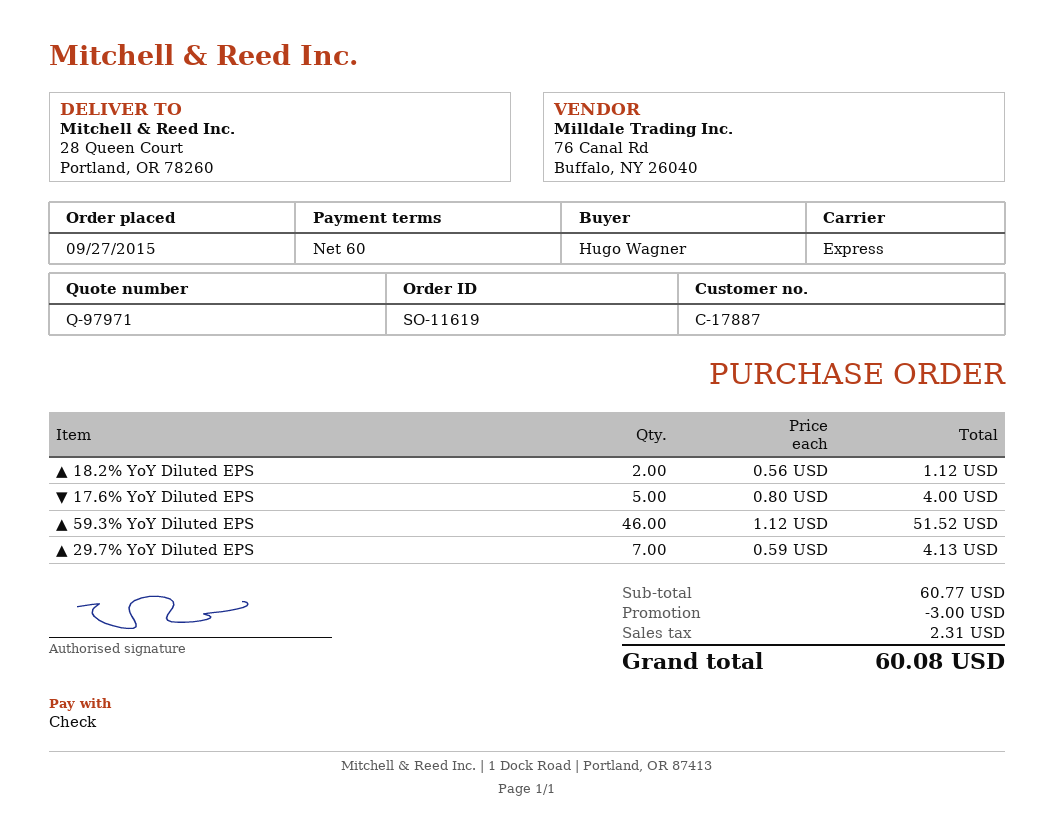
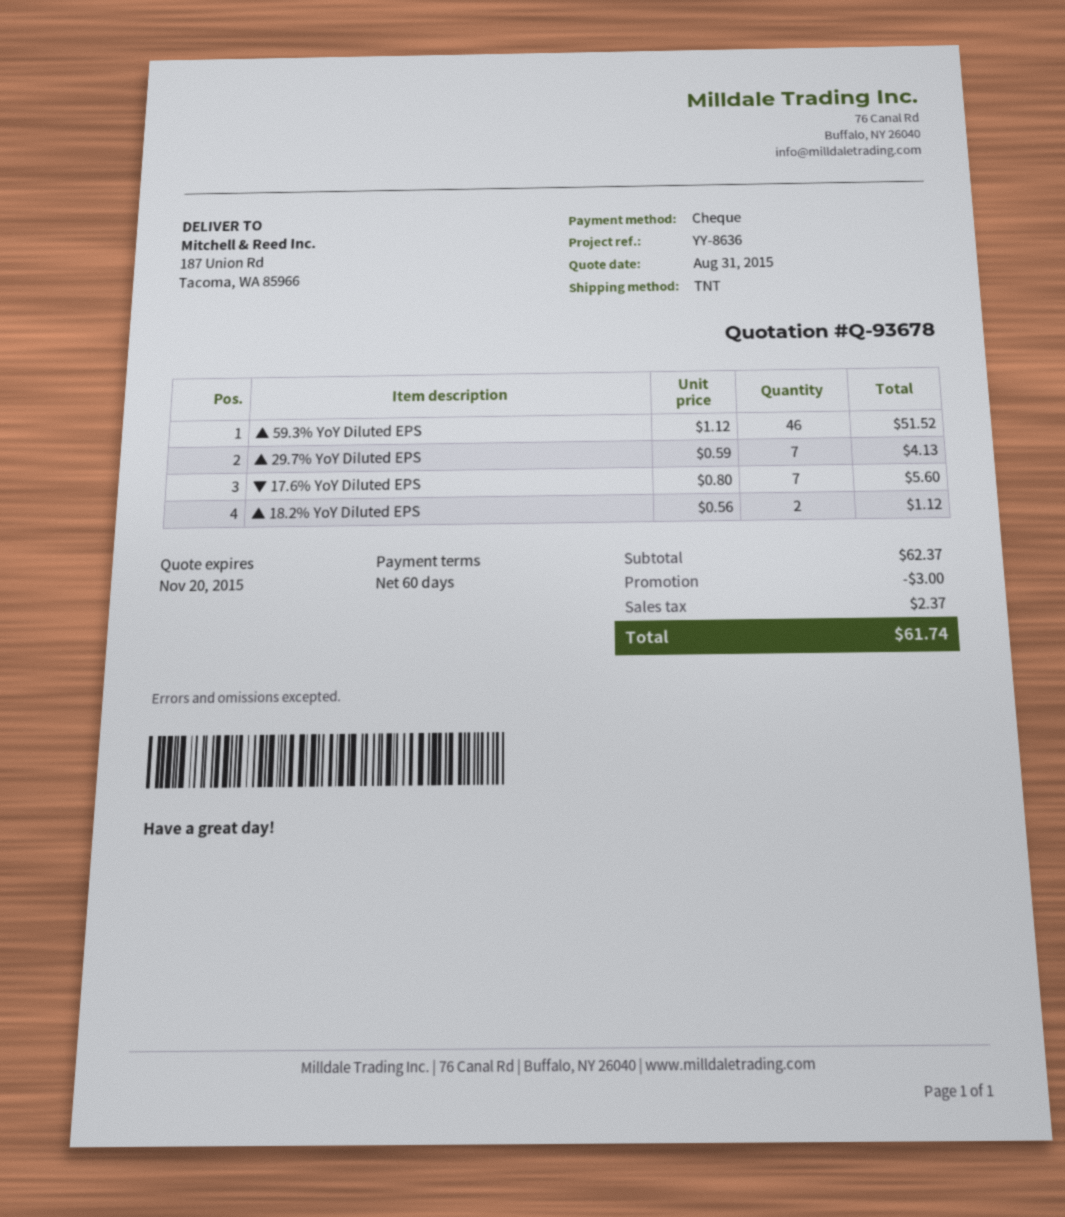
quote number: Q-97971 -> Q-93678
shipping method: express -> TNT
ship to: 28 Queen Court, Portland, OR 78260 -> 187 Union Rd, Tacoma, WA 85966
▼ 17.6% YoY Diluted EPS: 5 x 0.80 = 4.00 -> 7 x 0.80 = 5.60
subtotal: 60.77 -> 62.37
tax: 2.31 -> 2.37
total: 60.08 -> 61.74

